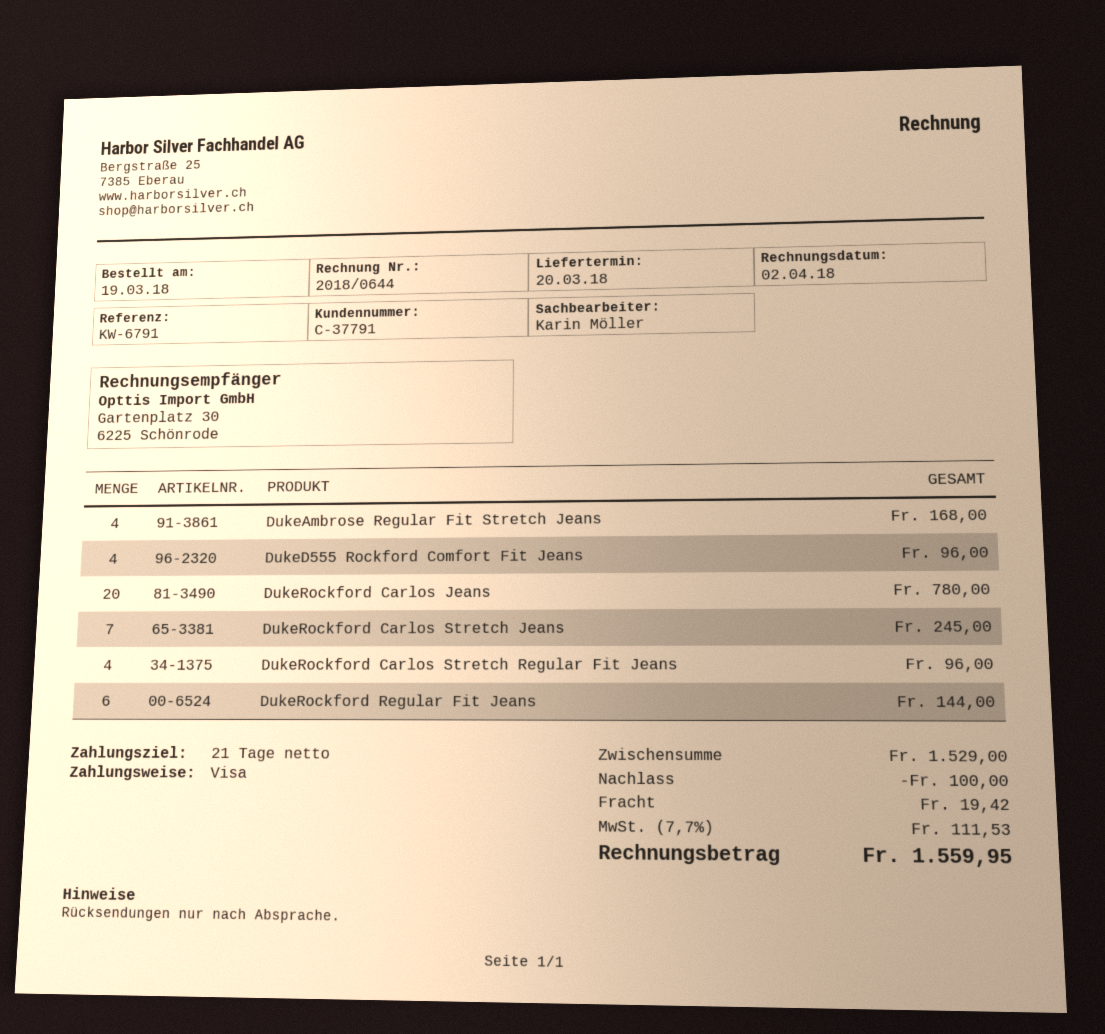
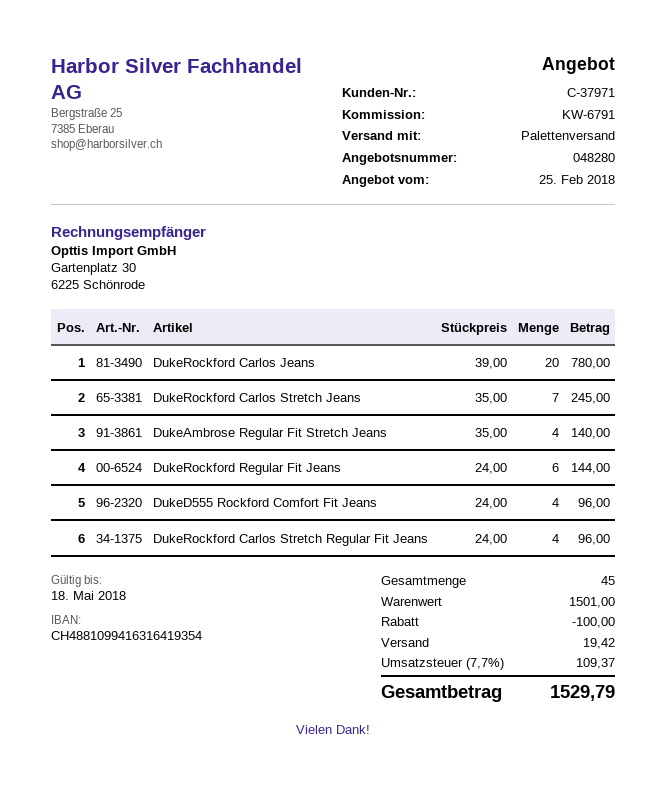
customer number: C-37791 -> C-37971
DukeAmbrose Regular Fit Stretch Jeans: 4 for 168.00 -> 4 for 140.00
subtotal: 1529.00 -> 1501.00
tax: 7.7% = 111.53 -> 7.7% = 109.37
total: 1559.95 -> 1529.79

